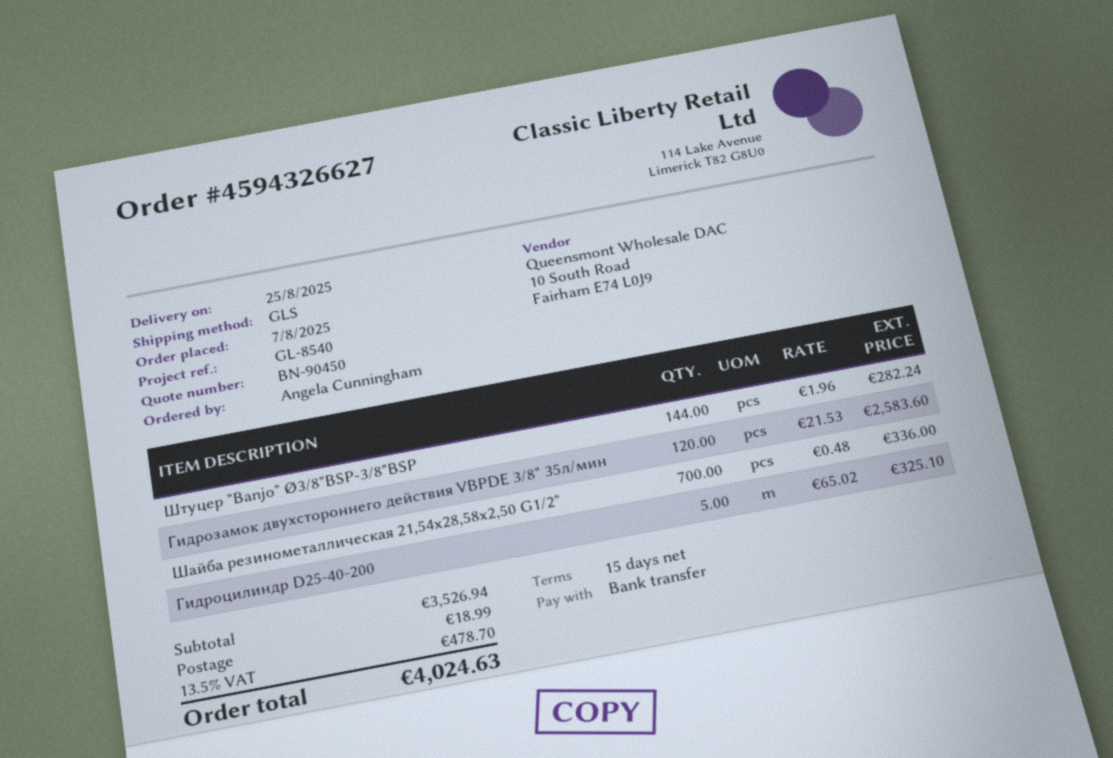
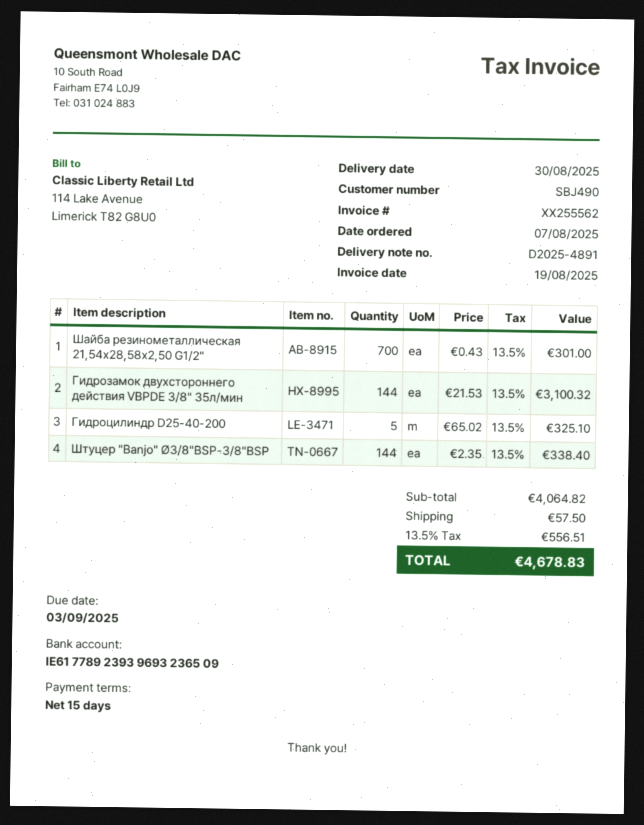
delivery date: 2025-08-25 -> 2025-08-30
Штуцер "Banjo" Ø3/8"BSP-3/8"BSP: 144 x 1.96 = 282.24 -> 144 x 2.35 = 338.40
Гидрозамок двухстороннего действия VBPDE 3/8" 35л/мин: 120 x 21.53 = 2583.60 -> 144 x 21.53 = 3100.32
Шайба резинометаллическая 21,54x28,58x2,50 G1/2": 700 x 0.48 = 336.00 -> 700 x 0.43 = 301.00
subtotal: 3526.94 -> 4064.82
shipping: 18.99 -> 57.50
tax: 13.5% = 478.70 -> 13.5% = 556.51
total: 4024.63 -> 4678.83

